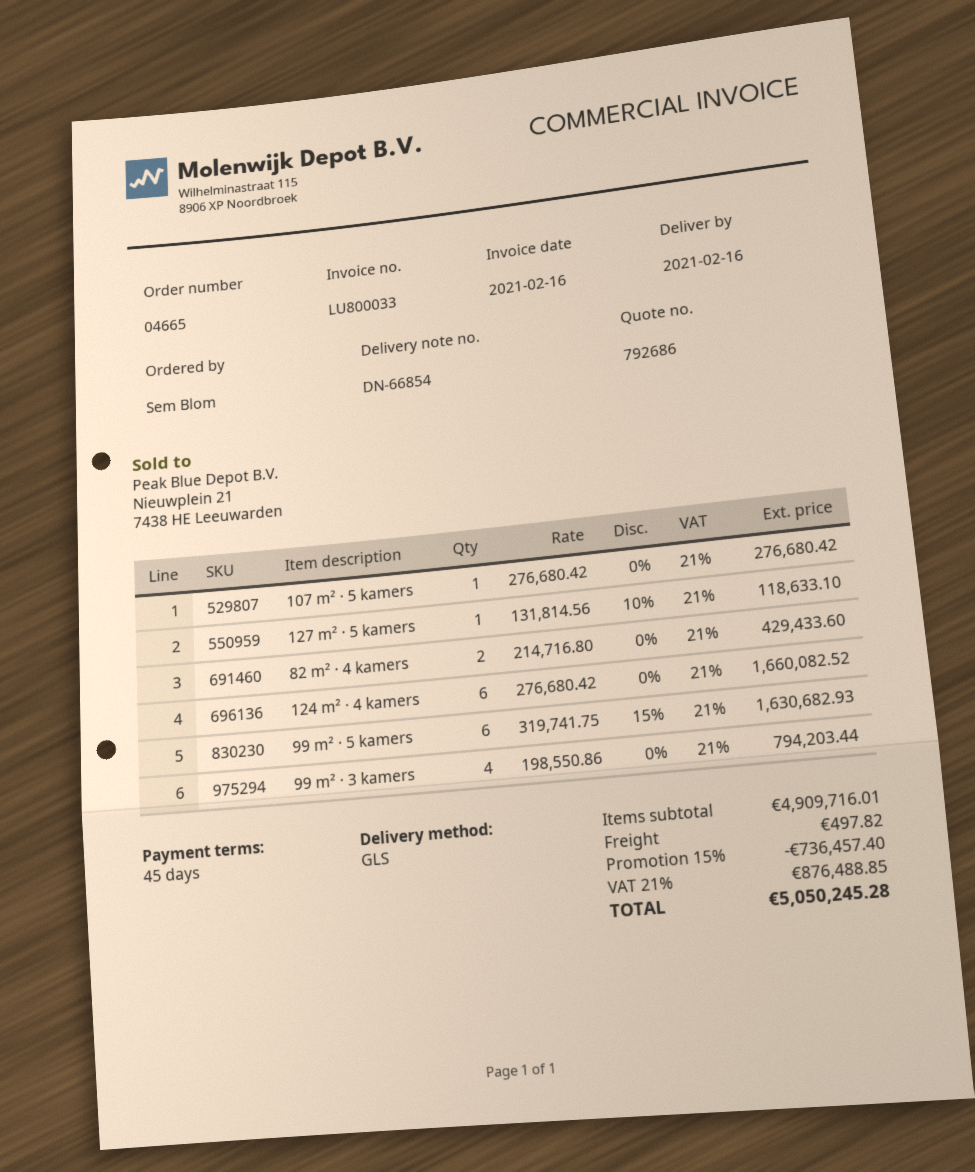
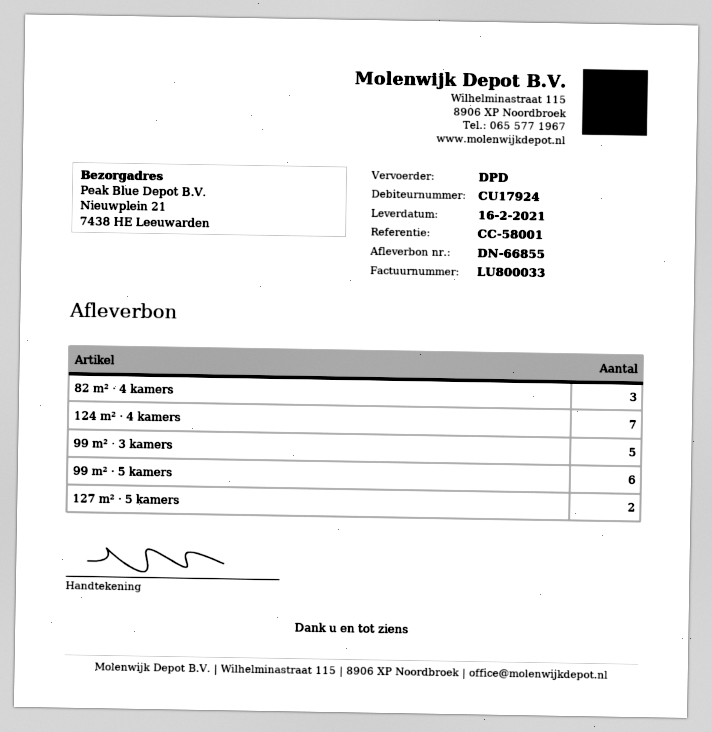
delivery note number: DN-66854 -> DN-66855
shipping method: GLS -> DPD
107 m² · 5 kamers: 1 -> none
127 m² · 5 kamers: 1 -> 2
82 m² · 4 kamers: 2 -> 3
124 m² · 4 kamers: 6 -> 7
99 m² · 3 kamers: 4 -> 5

